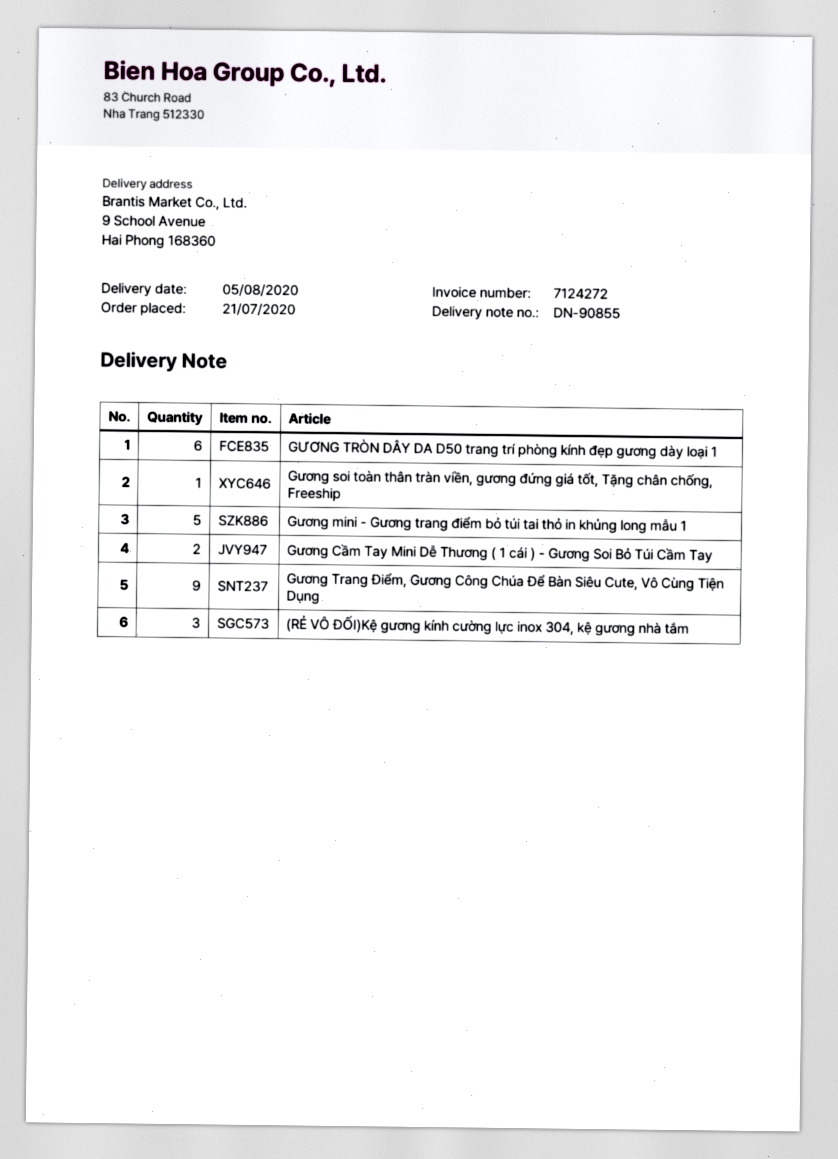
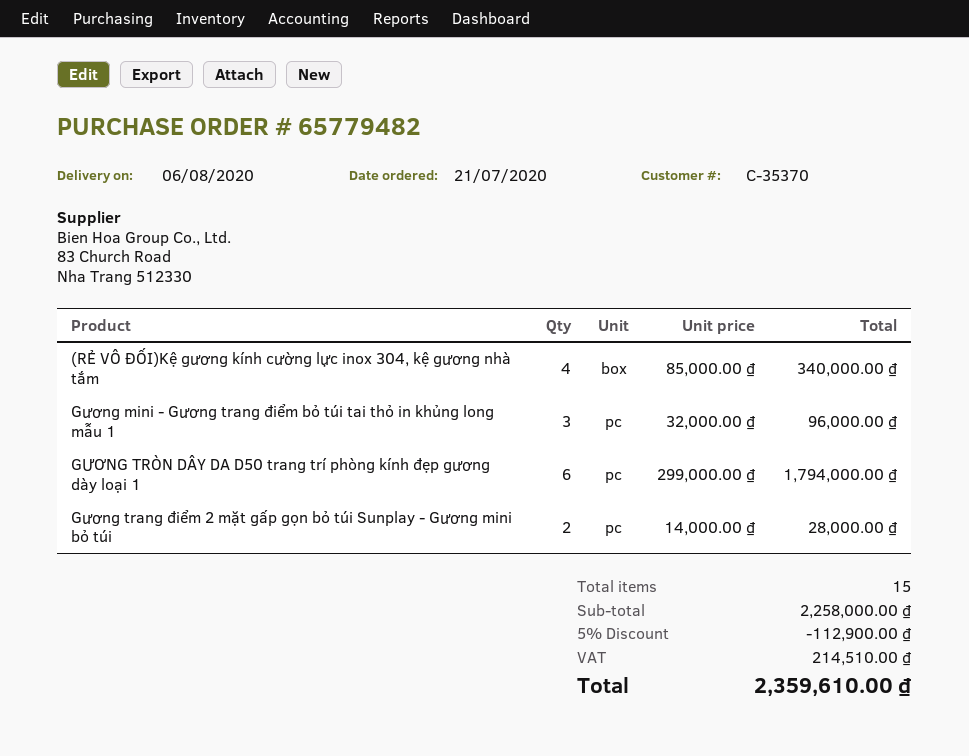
delivery date: 2020-08-05 -> 2020-08-06
Gương soi toàn thân tràn viền, gương đứng giá tốt, Tặng chân chống, Freeship: 1 -> none
Gương mini - Gương trang điểm bỏ túi tai thỏ in khủng long mẫu 1: 5 -> 3
Gương Cầm Tay Mini Dễ Thương ( 1 cái ) - Gương Soi Bỏ Túi Cầm Tay: 2 -> none
Gương Trang Điểm, Gương Công Chúa Để Bàn Siêu Cute, Vô Cùng Tiện Dụng: 9 -> none
(RẺ VÔ ĐỐI)Kệ gương kính cường lực inox 304, kệ gương nhà tắm: 3 -> 4
Gương trang điểm 2 mặt gấp gọn bỏ túi Sunplay - Gương mini bỏ túi: none -> 2

